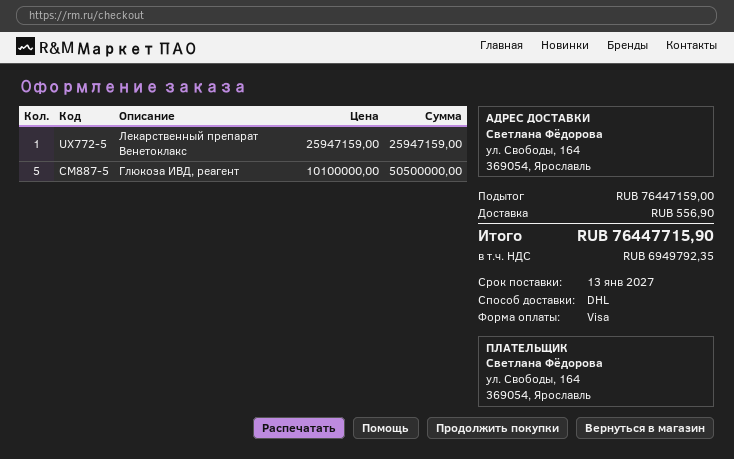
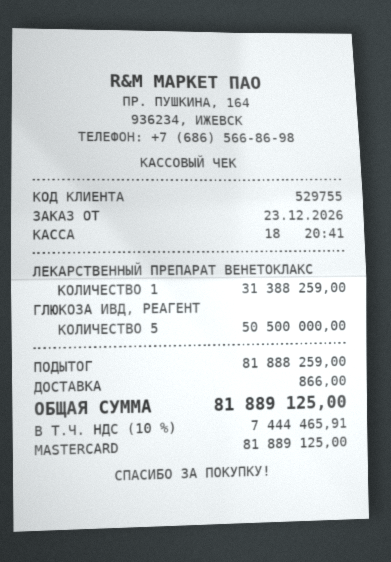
payment method: Visa -> Mastercard
Лекарственный препарат Венетоклакс: 1 for 25947159.00 -> 1 for 31388259.00
subtotal: 76447159.00 -> 81888259.00
shipping: 556.90 -> 866.00
tax: 6949792.35 -> 7444465.91
total: 76447715.90 -> 81889125.00

